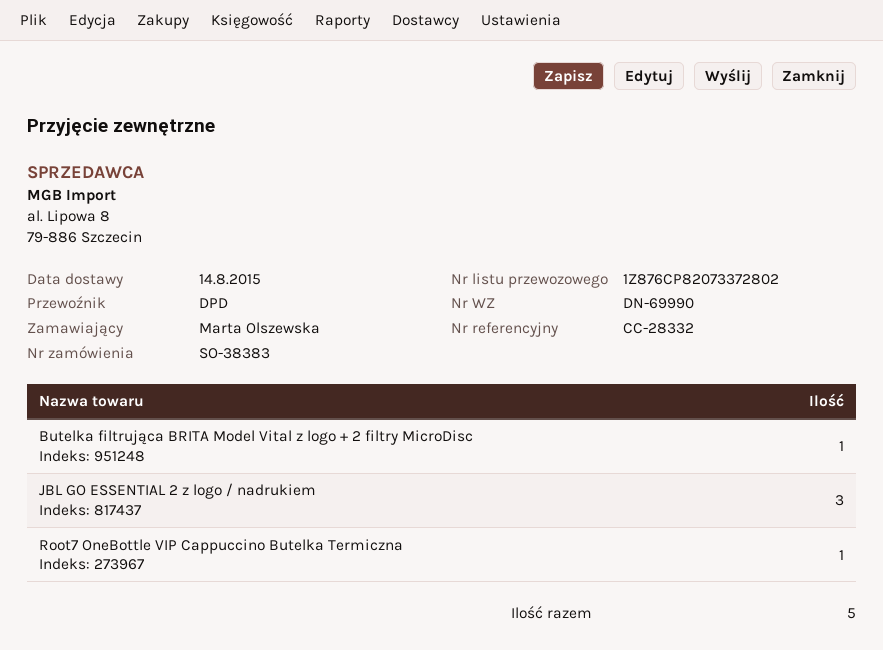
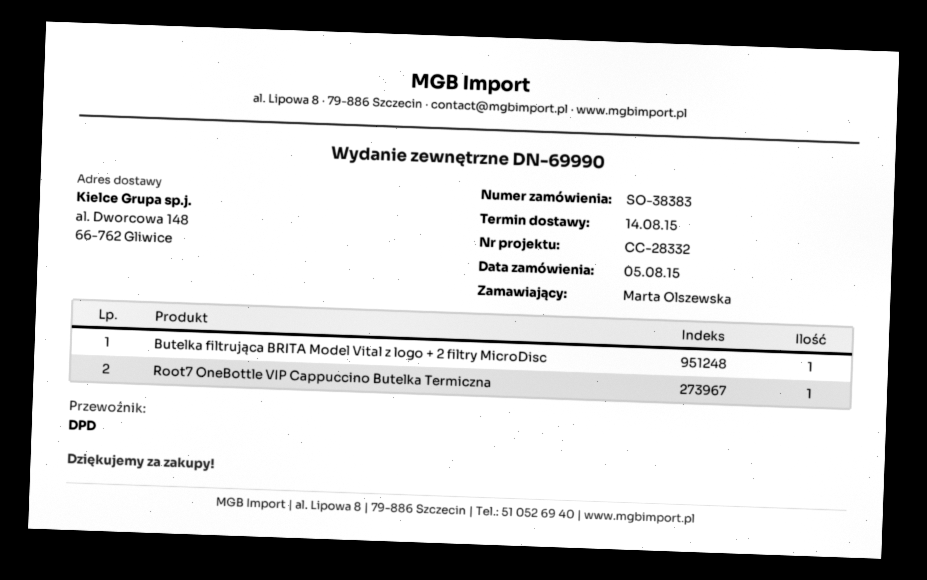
JBL GO ESSENTIAL 2 z logo / nadrukiem: 3 -> none

